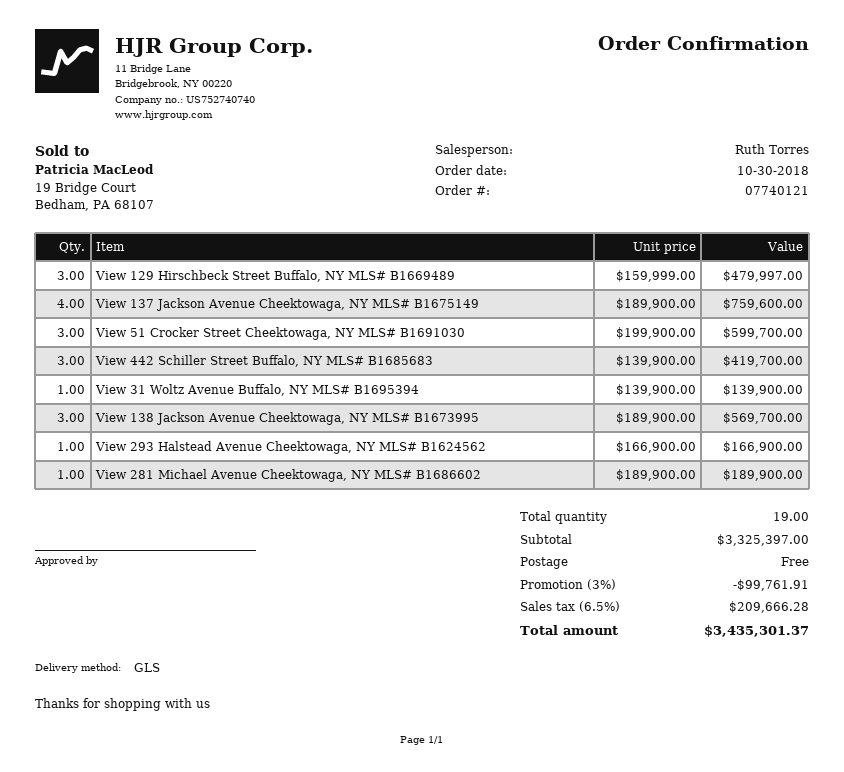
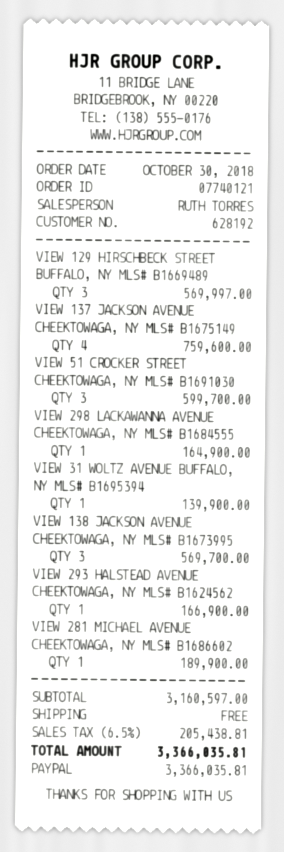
View 129 Hirschbeck Street Buffalo, NY MLS# B1669489: 3 for 479997.00 -> 3 for 569997.00
View 442 Schiller Street Buffalo, NY MLS# B1685683: 3 for 419700.00 -> none
VIEW 298 LACKAWANNA AVENUE CHEEKTOWAGA, NY MLS# B1684555: none -> 1 for 164900.00
subtotal: 3325397.00 -> 3160597.00
discount: 3% = 99761.91 -> none
tax: 6.5% = 209666.28 -> 6.5% = 205438.81
total: 3435301.37 -> 3366035.81

